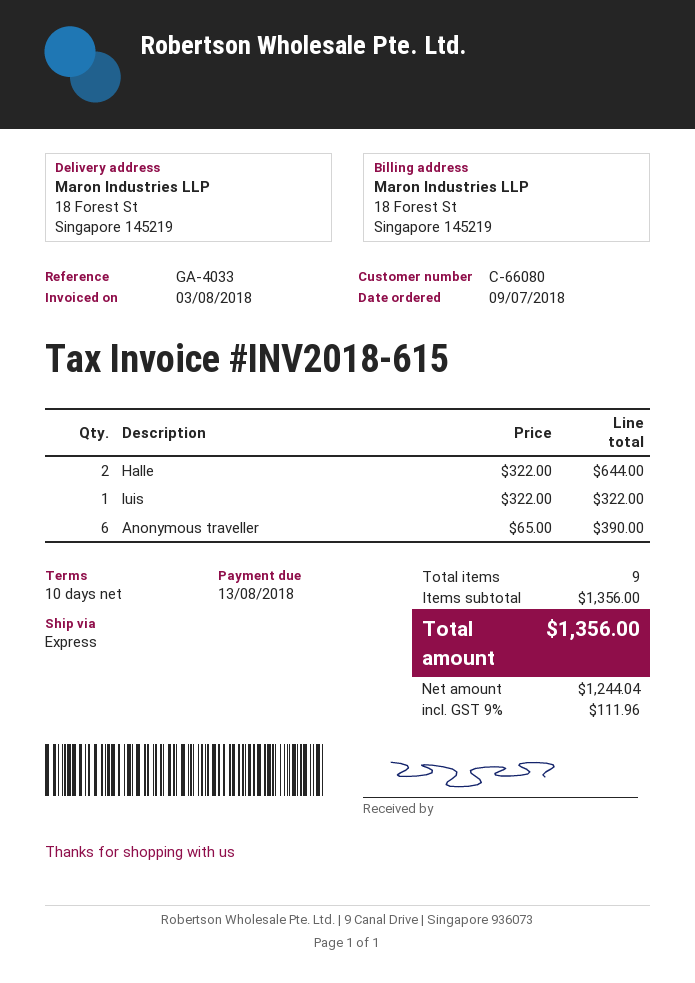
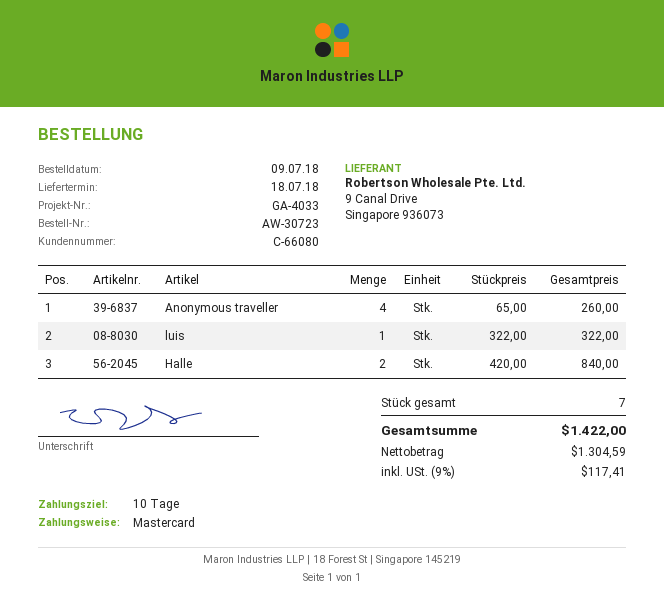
Halle: 2 x 322.00 = 644.00 -> 2 x 420.00 = 840.00
Anonymous traveller: 6 x 65.00 = 390.00 -> 4 x 65.00 = 260.00
total quantity: 9 -> 7
net: 1244.04 -> 1304.59
tax: 9% = 111.96 -> 9% = 117.41
total: 1356.00 -> 1422.00

